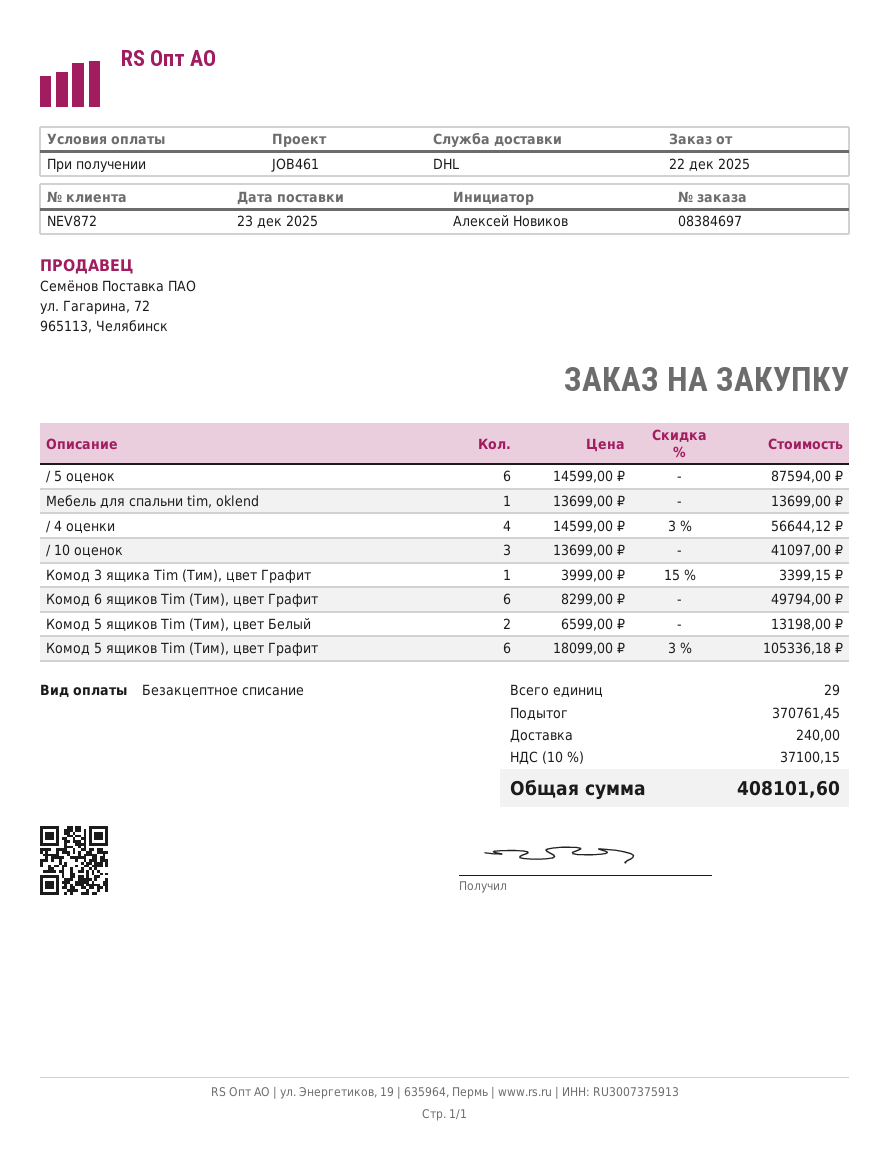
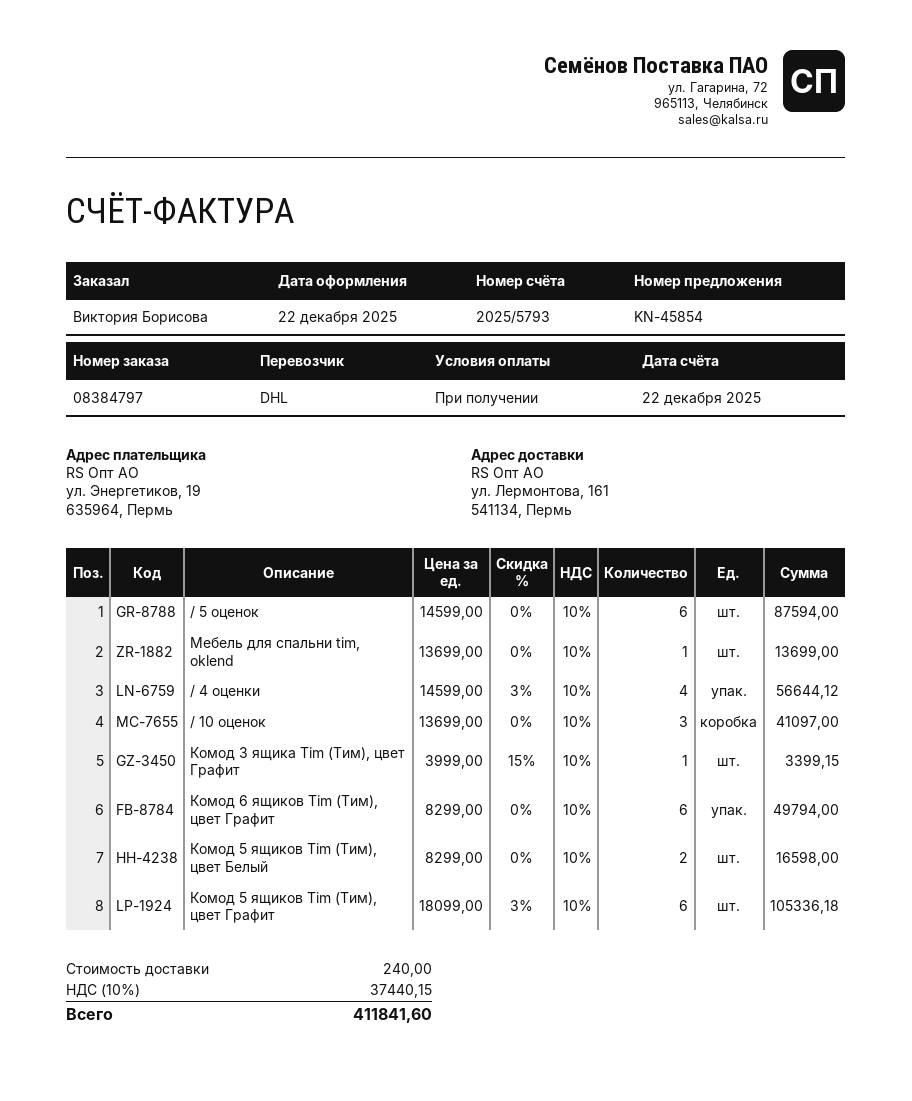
order number: 08384697 -> 08384797
ordered by: Алексей Новиков -> Виктория Борисова
Комод 5 ящиков Tim (Тим), цвет Белый: 2 x 6599.00 = 13198.00 -> 2 x 8299.00 = 16598.00
tax: 10% = 37100.15 -> 10% = 37440.15
total: 408101.60 -> 411841.60

